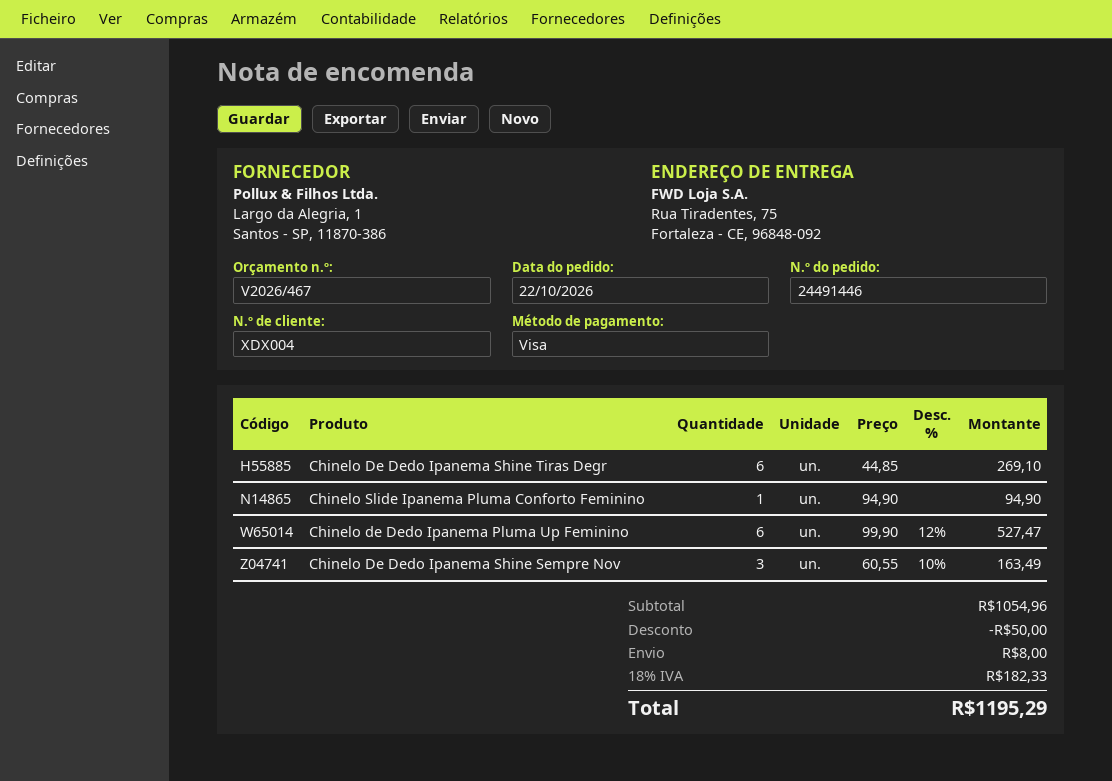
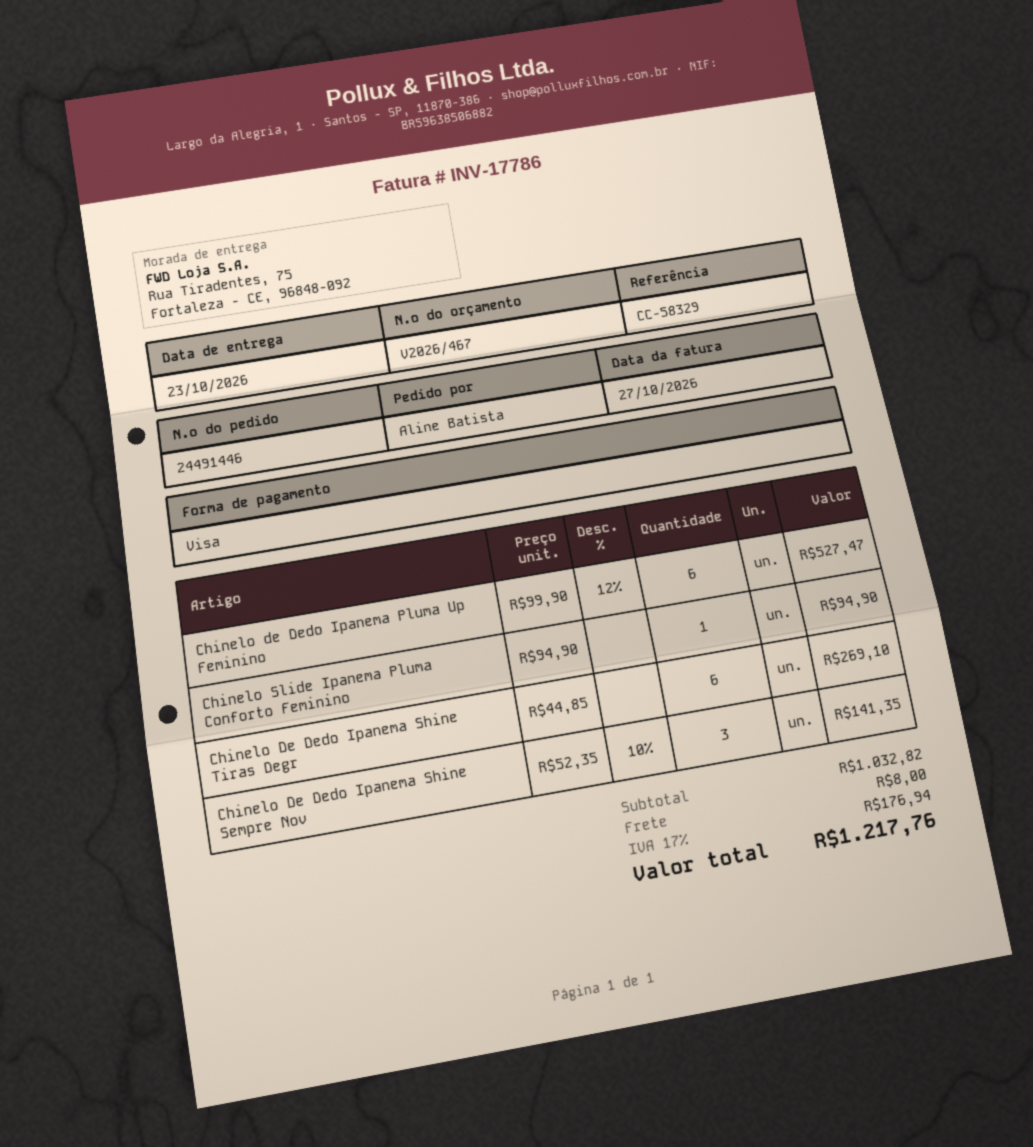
Chinelo De Dedo Ipanema Shine Sempre Nov: 3 x 60.55 - 10% = 163.49 -> 3 x 52.35 - 10% = 141.35
subtotal: 1054.96 -> 1032.82
discount: 50.00 -> none
tax: 18% = 182.33 -> 17% = 176.94
total: 1195.29 -> 1217.76

